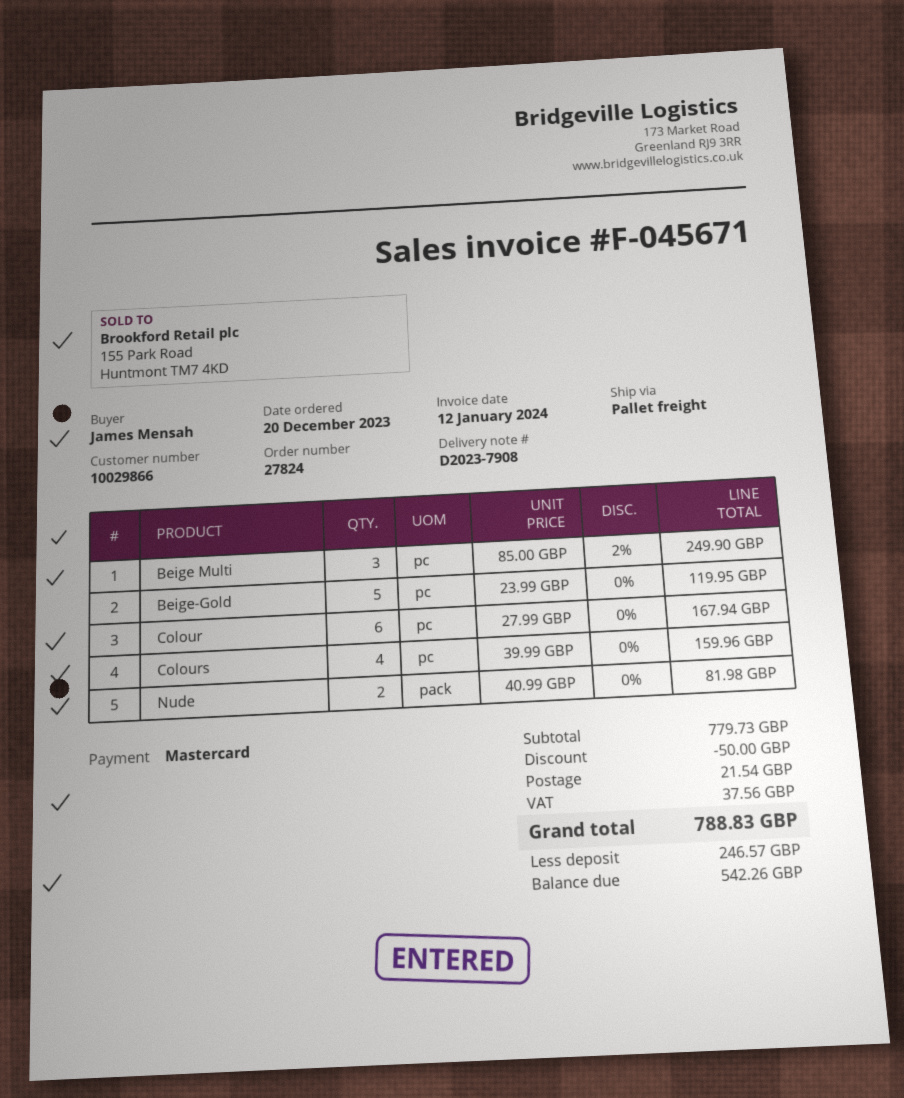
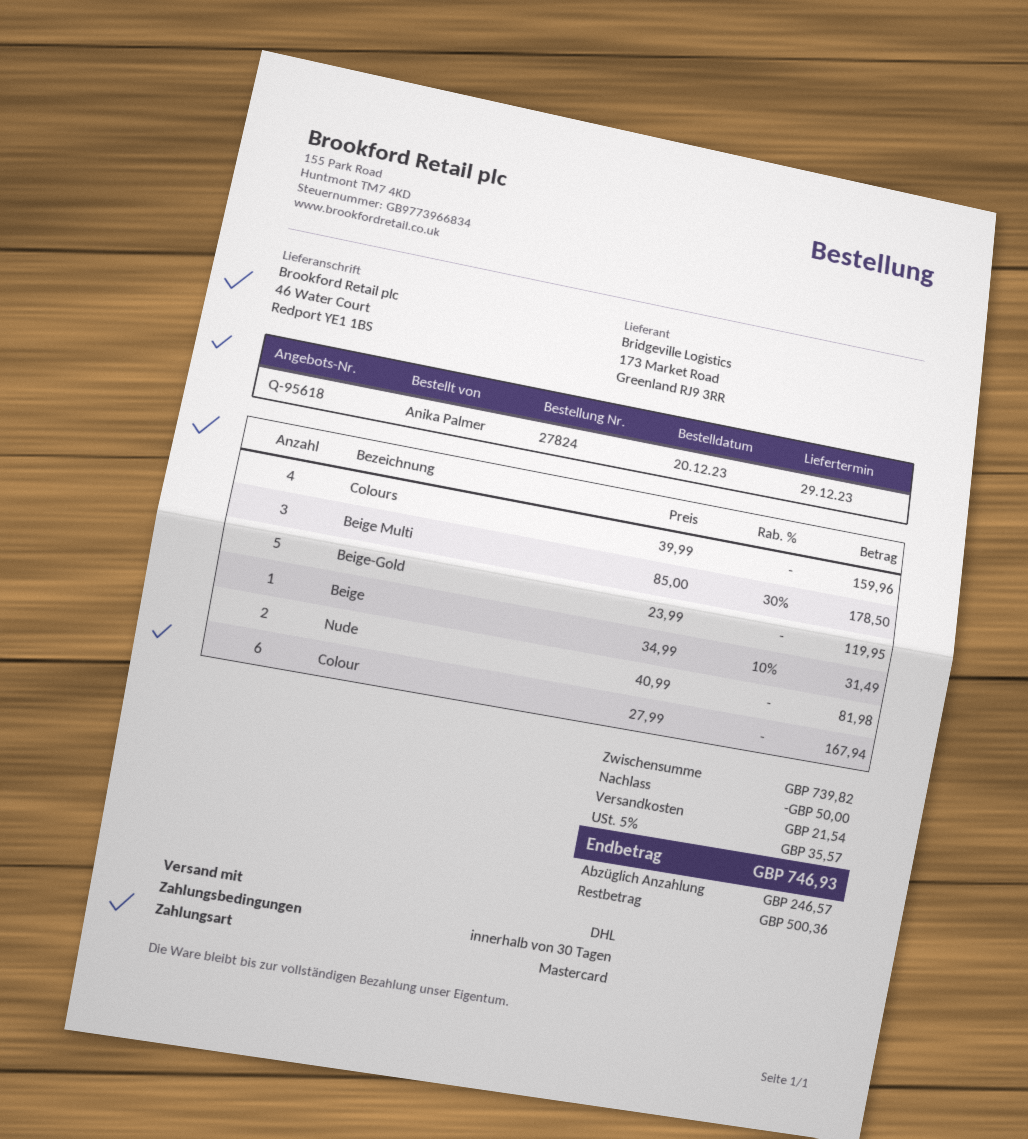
ordered by: James Mensah -> Anika Palmer
shipping method: pallet freight -> DHL
Beige Multi: 3 x 85.00 - 2% = 249.90 -> 3 x 85.00 - 30% = 178.50
Beige: none -> 1 x 34.99 - 10% = 31.49
subtotal: 779.73 -> 739.82
tax: 37.56 -> 35.57
total: 788.83 -> 746.93
balance: 542.26 -> 500.36

